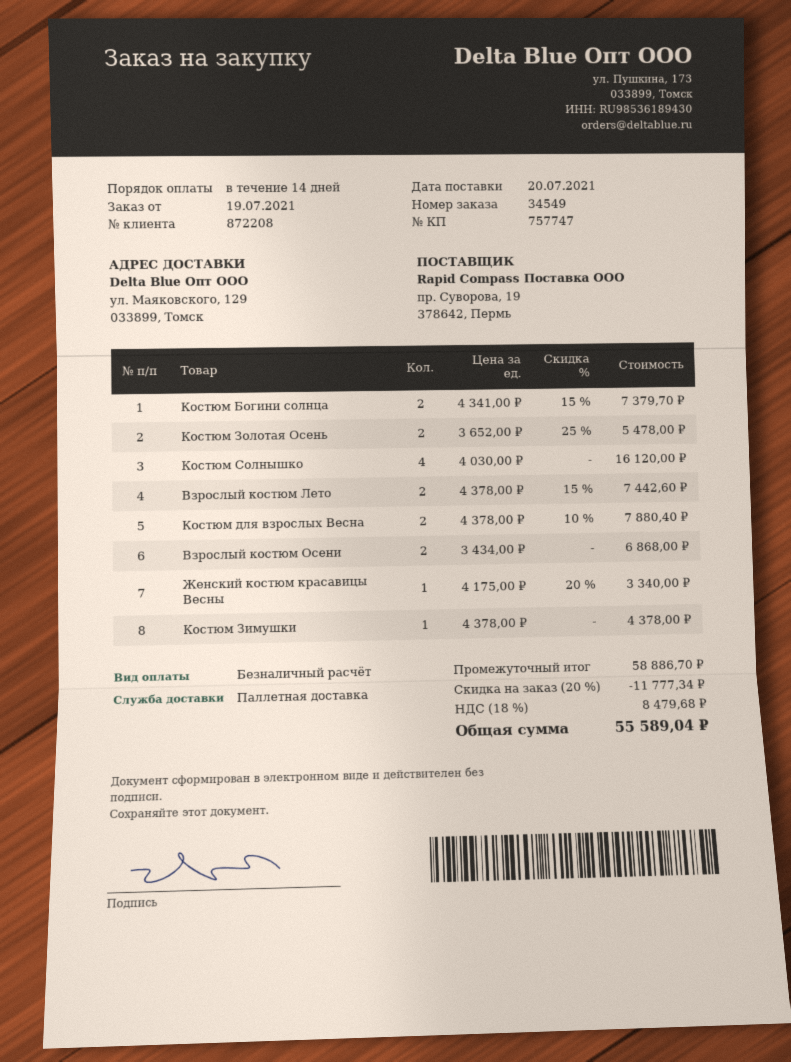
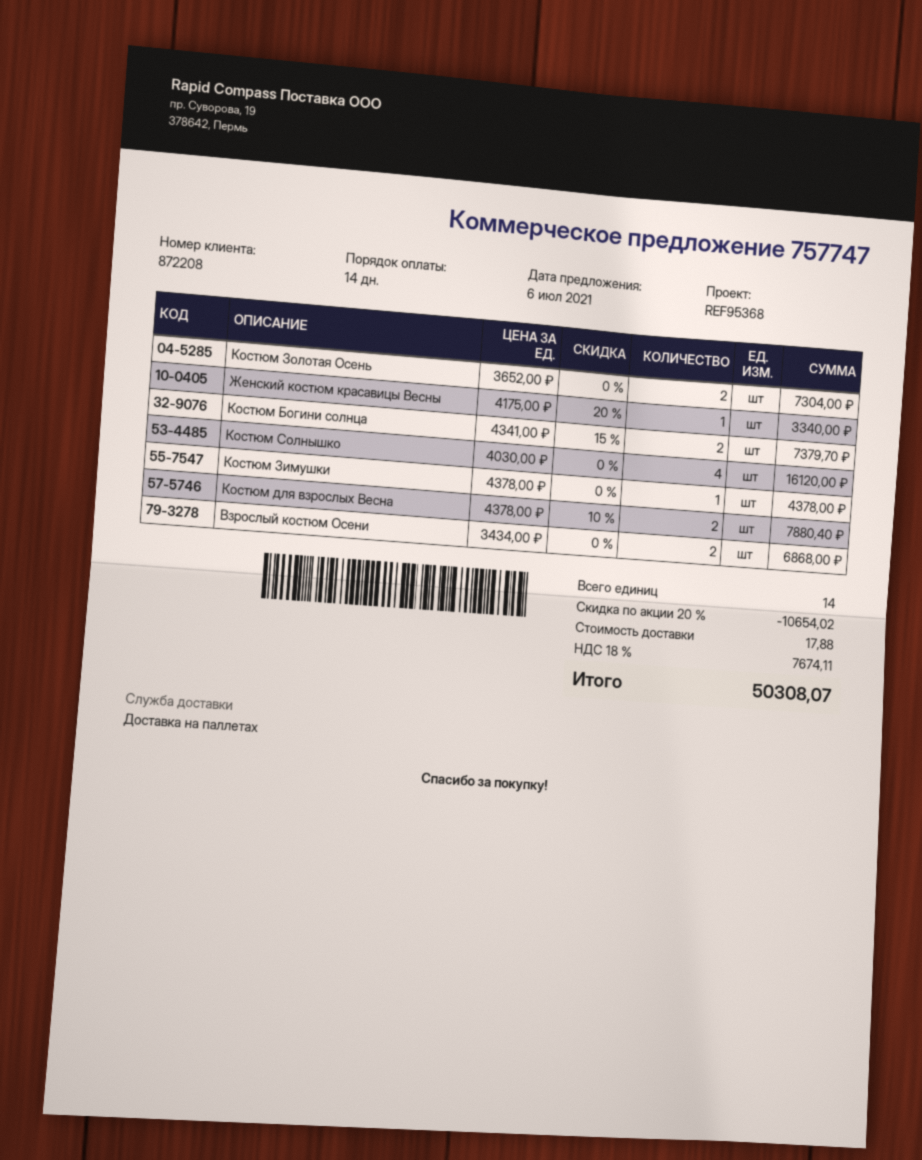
Костюм Золотая Осень: 2 x 3652.00 - 25% = 5478.00 -> 2 x 3652.00 = 7304.00
Взрослый костюм Лето: 2 x 4378.00 - 15% = 7442.60 -> none
discount: 20% = 11777.34 -> 20% = 10654.02
shipping: none -> 17.88
tax: 18% = 8479.68 -> 18% = 7674.11
total: 55589.04 -> 50308.07

